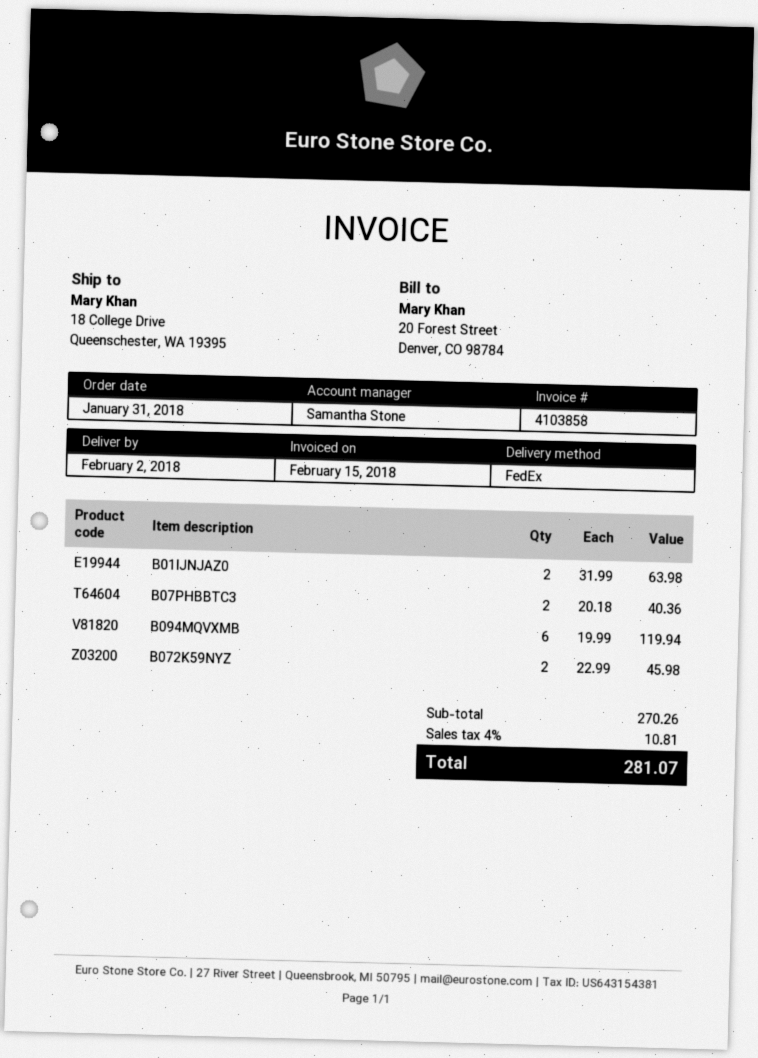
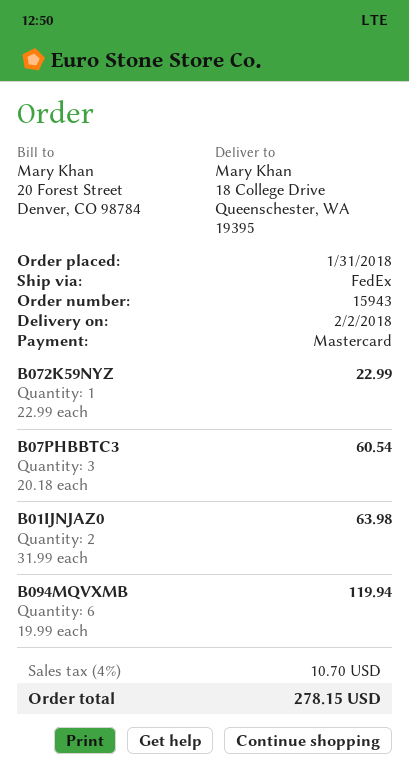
B07PHBBTC3: 2 x 20.18 = 40.36 -> 3 x 20.18 = 60.54
B072K59NYZ: 2 x 22.99 = 45.98 -> 1 x 22.99 = 22.99
tax: 4% = 10.81 -> 4% = 10.70
total: 281.07 -> 278.15

